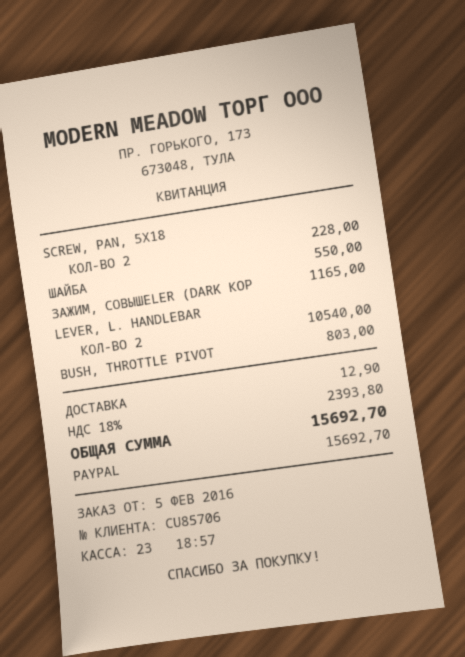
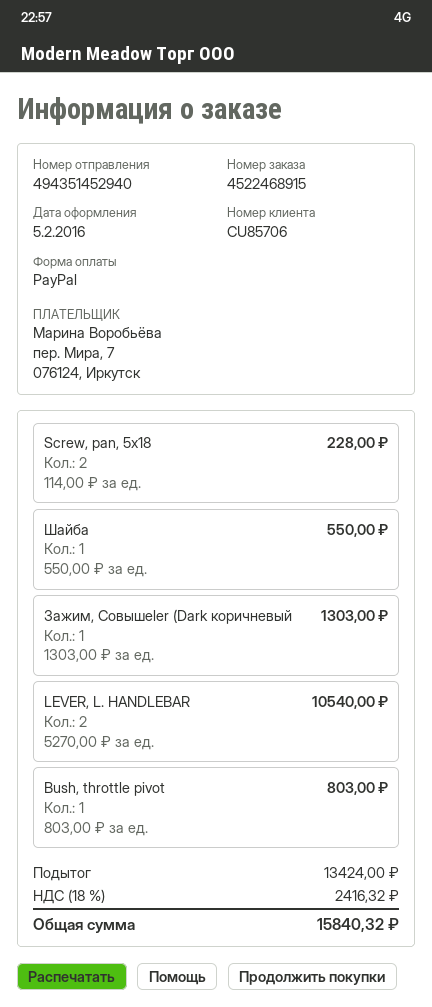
ЗАЖИМ, COВЫШЕLER (DARK КОР: 1 for 1165.00 -> 1 for 1303.00
shipping: 12.90 -> none
tax: 18% = 2393.80 -> 18% = 2416.32
total: 15692.70 -> 15840.32

